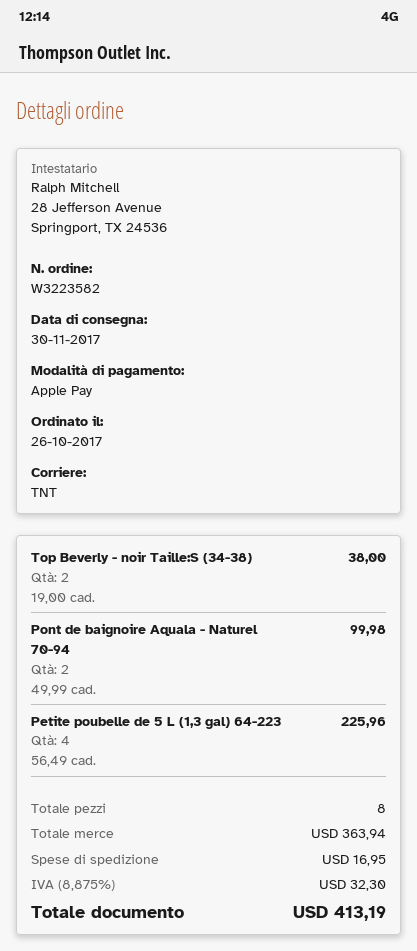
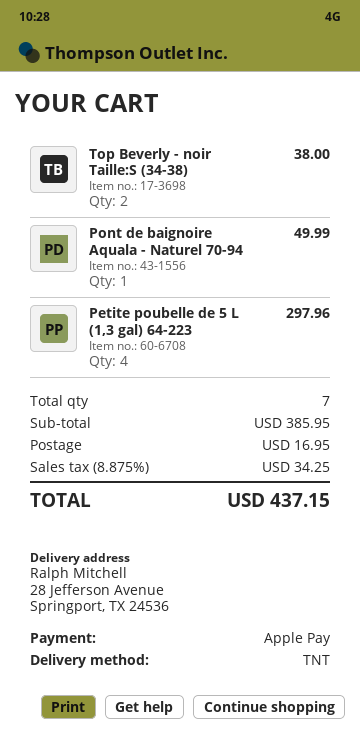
Pont de baignoire Aquala - Naturel 70-94: 2 for 99.98 -> 1 for 49.99
Petite poubelle de 5 L (1,3 gal) 64-223: 4 for 225.96 -> 4 for 297.96
total quantity: 8 -> 7
subtotal: 363.94 -> 385.95
tax: 8.875% = 32.30 -> 8.875% = 34.25
total: 413.19 -> 437.15

